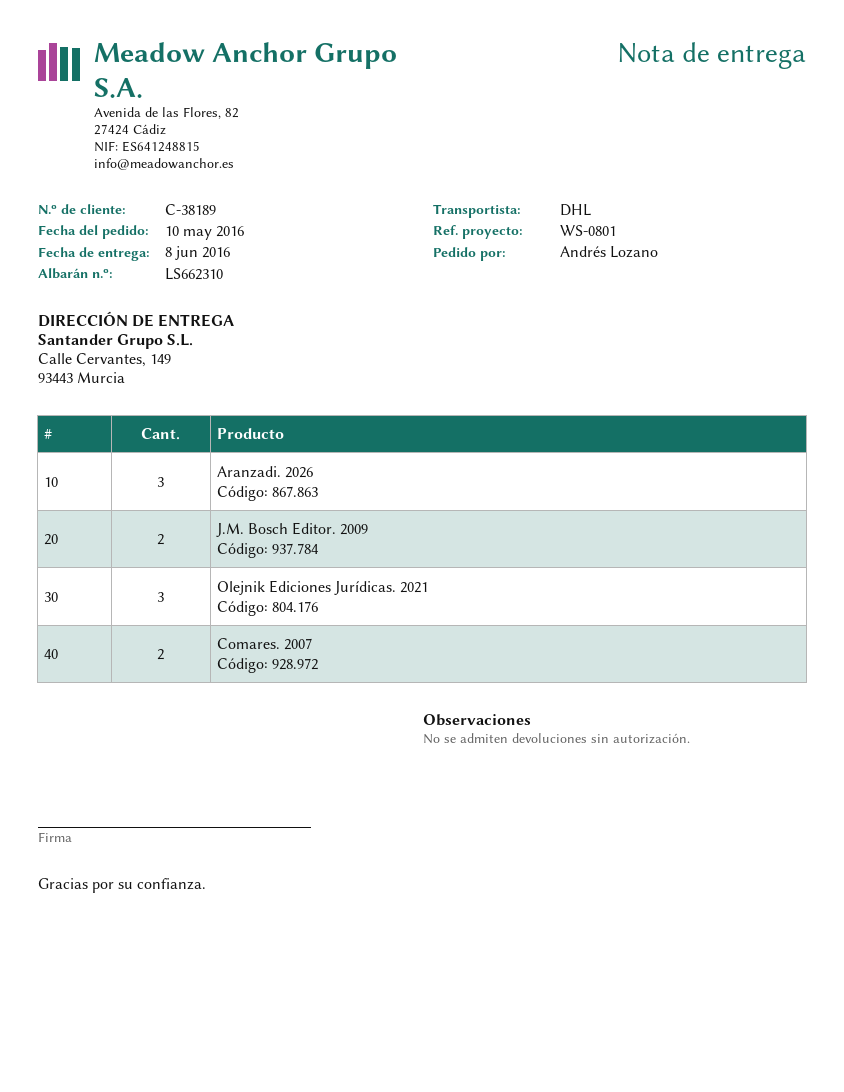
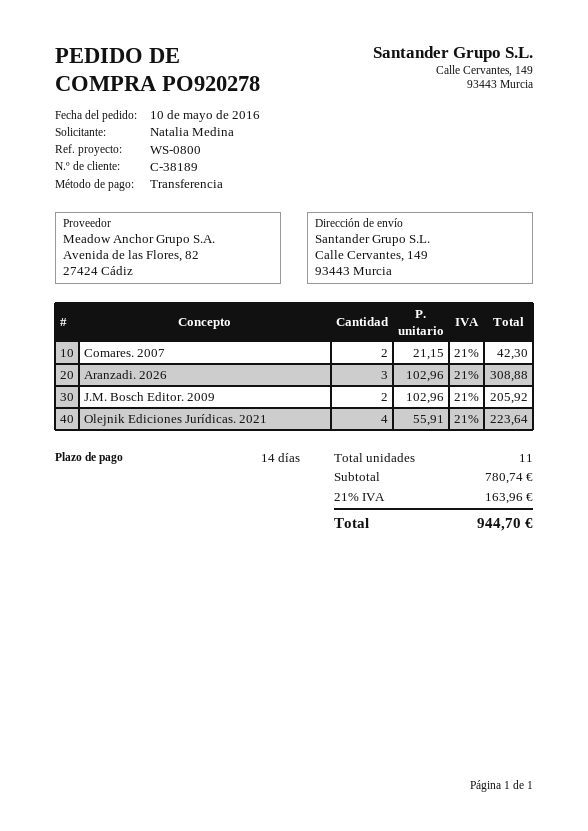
reference: WS-0801 -> WS-0800
ordered by: Andrés Lozano -> Natalia Medina
Olejnik Ediciones Jurídicas. 2021: 3 -> 4

